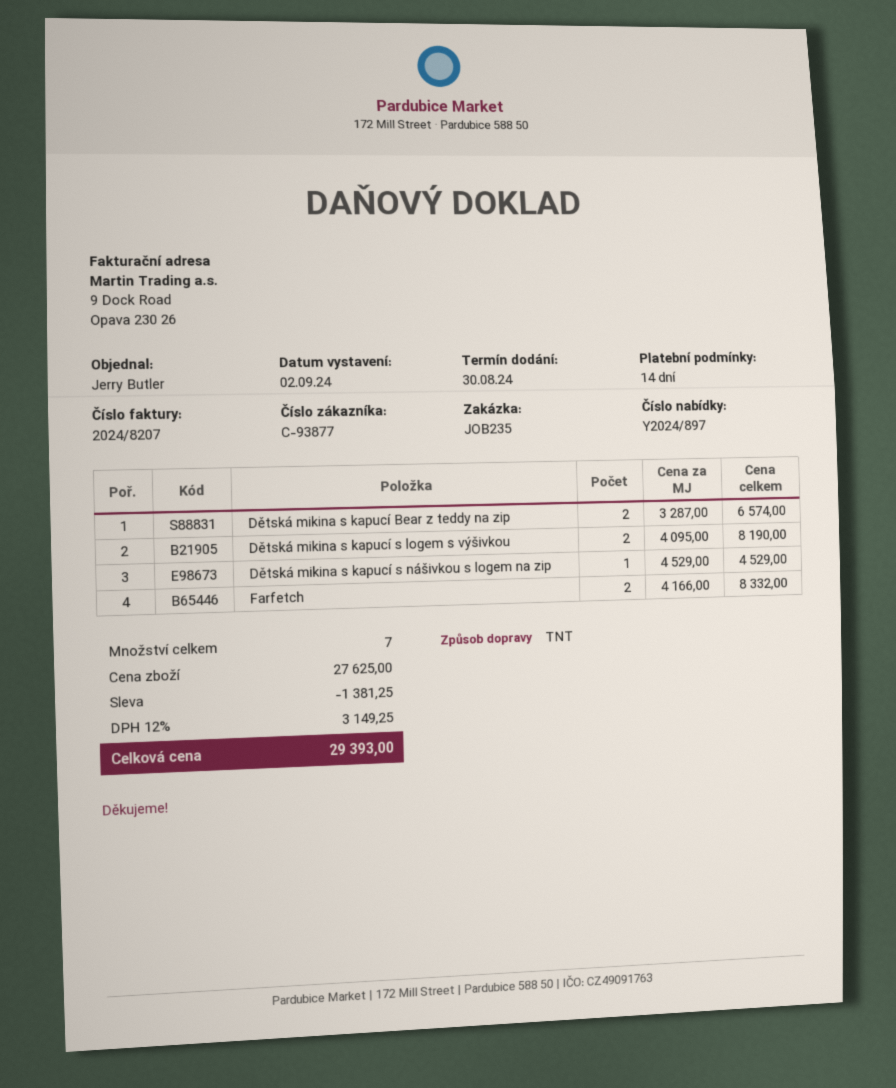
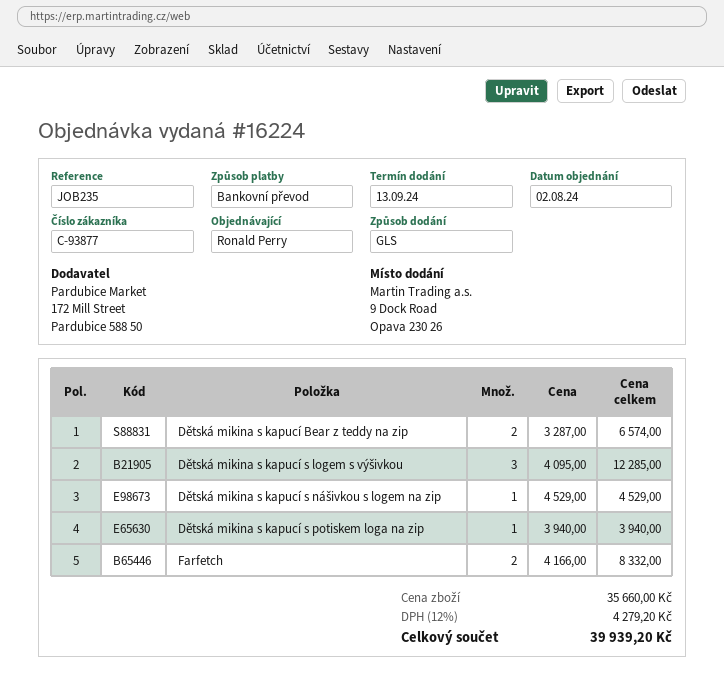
delivery date: 2024-08-30 -> 2024-09-13
ordered by: Jerry Butler -> Ronald Perry
shipping method: TNT -> GLS
Dětská mikina s kapucí s logem s výšivkou: 2 x 4095.00 = 8190.00 -> 3 x 4095.00 = 12285.00
Dětská mikina s kapucí s potiskem loga na zip: none -> 1 x 3940.00 = 3940.00
subtotal: 27625.00 -> 35660.00
discount: 1381.25 -> none
tax: 12% = 3149.25 -> 12% = 4279.20
total: 29393.00 -> 39939.20

